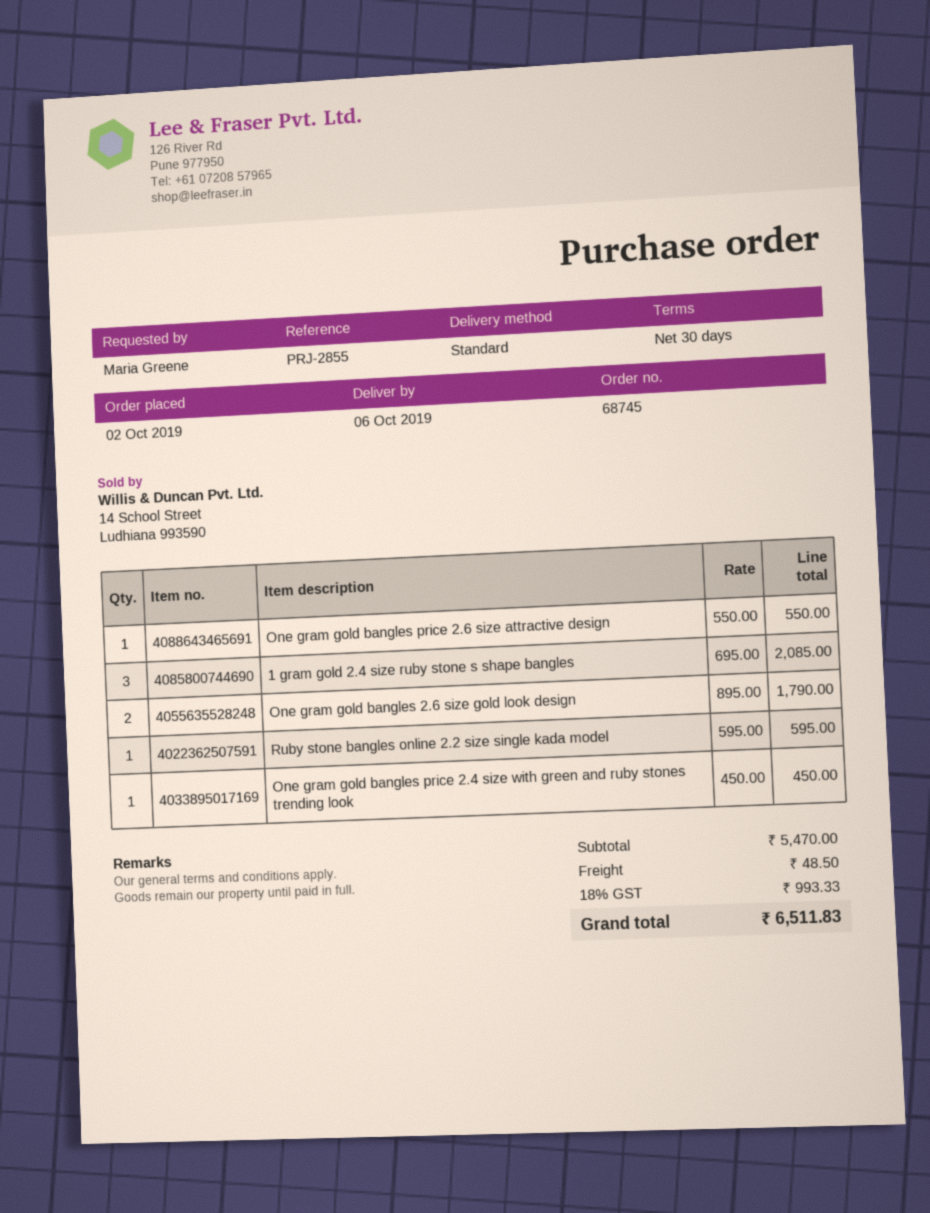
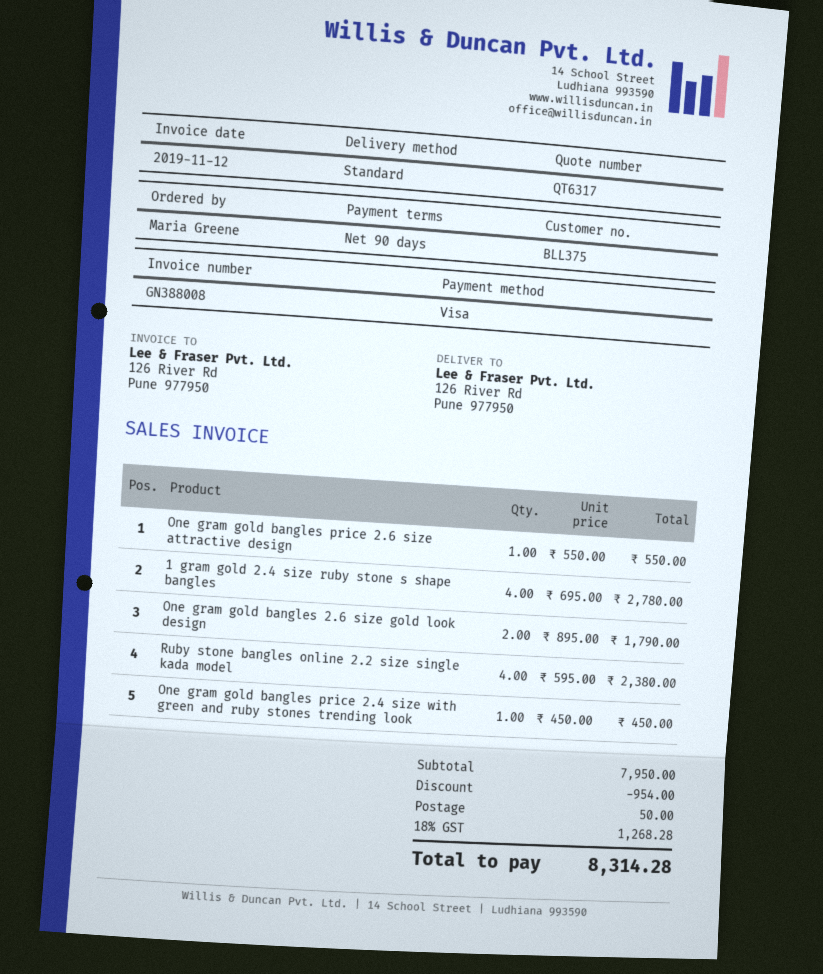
payment terms: 30 days -> 90 days
1 gram gold 2.4 size ruby stone s shape bangles: 3 x 695.00 = 2085.00 -> 4 x 695.00 = 2780.00
Ruby stone bangles online 2.2 size single kada model: 1 x 595.00 = 595.00 -> 4 x 595.00 = 2380.00
subtotal: 5470.00 -> 7950.00
discount: none -> 954.00
shipping: 48.50 -> 50.00
tax: 18% = 993.33 -> 18% = 1268.28
total: 6511.83 -> 8314.28

